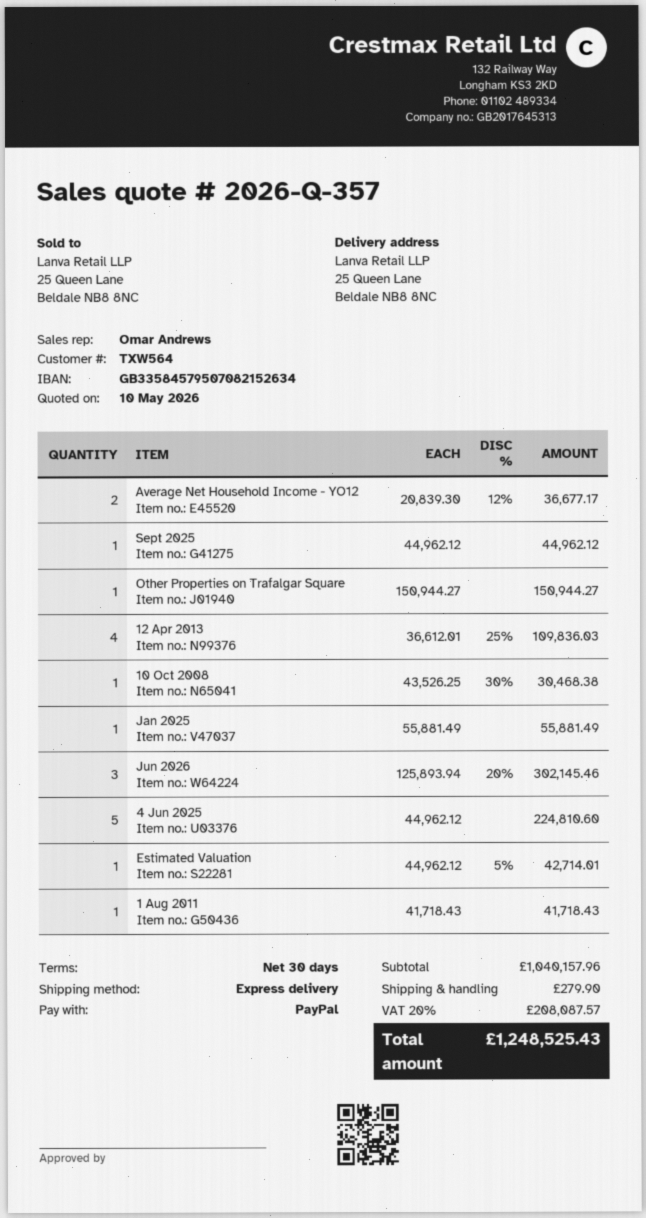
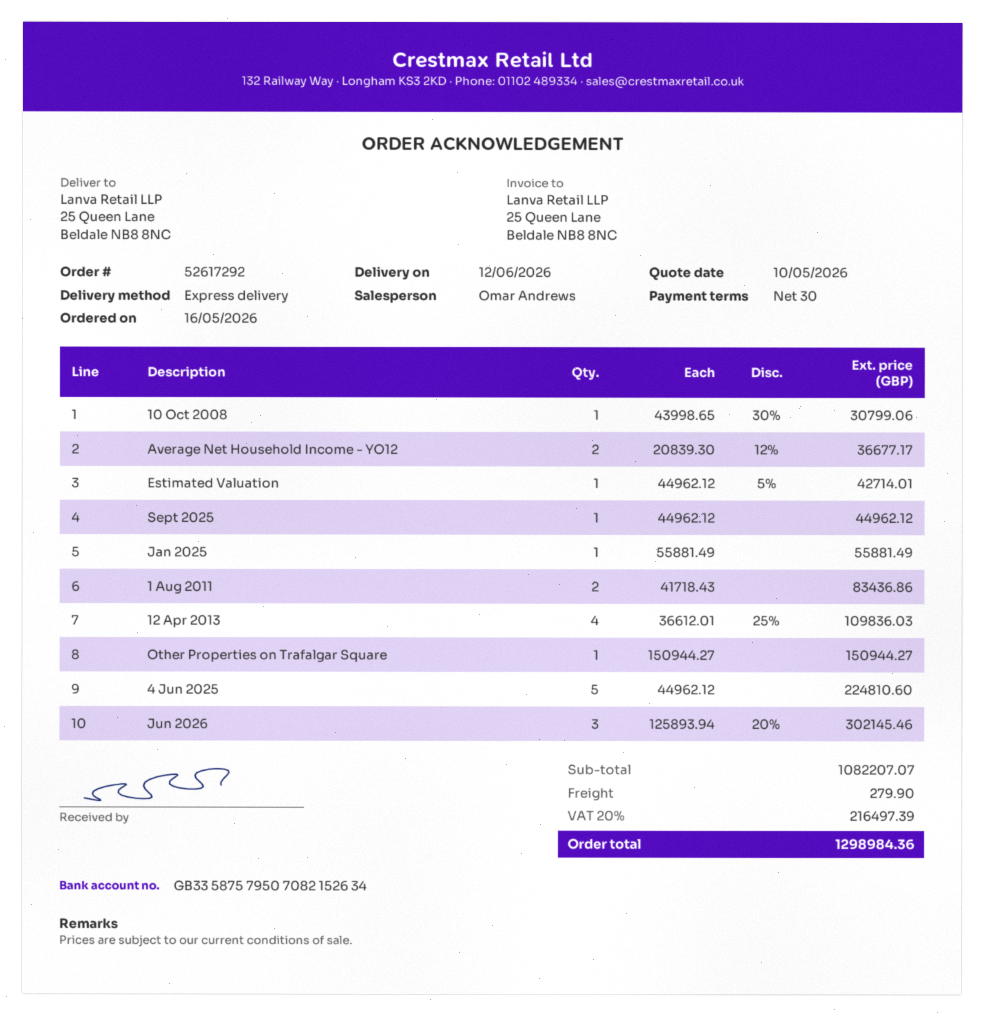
bank account: GB33584579507082152634 -> GB33587579507082152634
10 Oct 2008: 1 x 43526.25 - 30% = 30468.38 -> 1 x 43998.65 - 30% = 30799.06
1 Aug 2011: 1 x 41718.43 = 41718.43 -> 2 x 41718.43 = 83436.86
subtotal: 1040157.96 -> 1082207.07
tax: 20% = 208087.57 -> 20% = 216497.39
total: 1248525.43 -> 1298984.36

